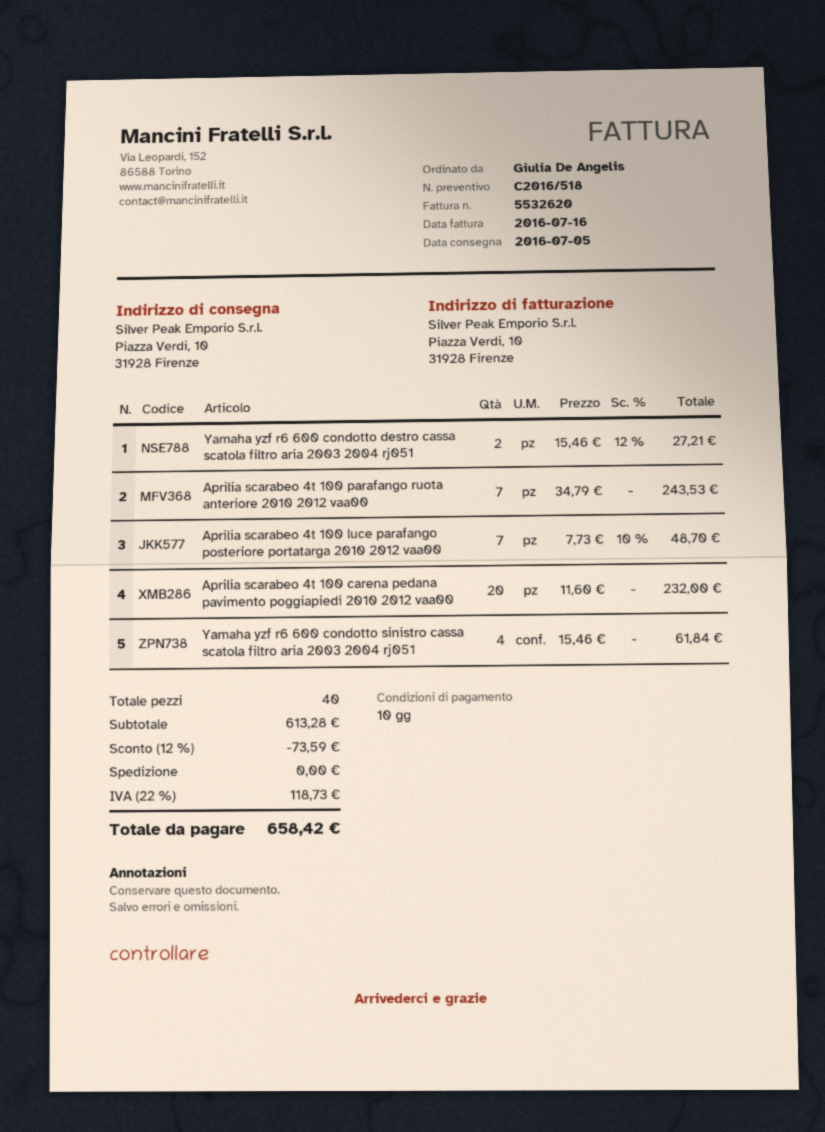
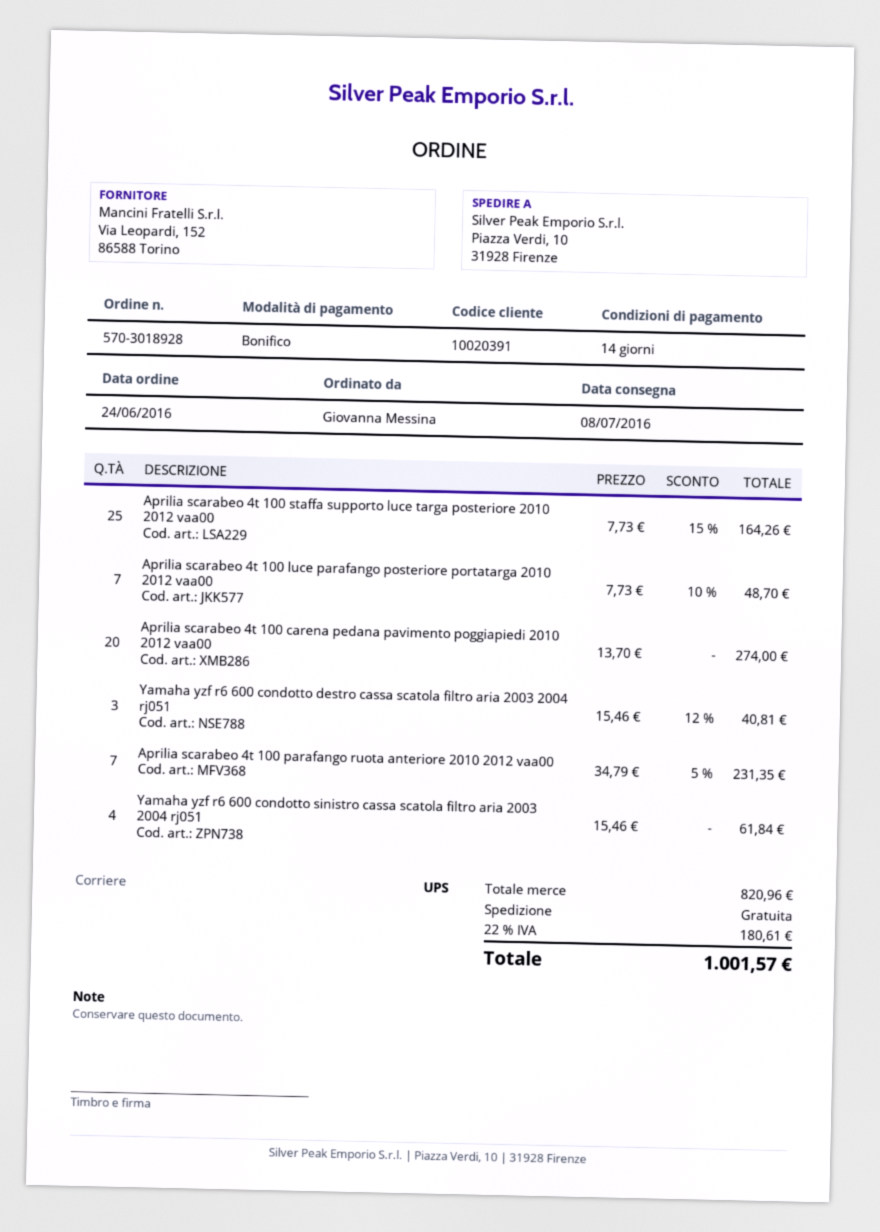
delivery date: 2016-07-05 -> 2016-07-08
payment terms: 10 days -> 14 days
ordered by: Giulia De Angelis -> Giovanna Messina
Yamaha yzf r6 600 condotto destro cassa scatola filtro aria 2003 2004 rj051: 2 x 15.46 - 12% = 27.21 -> 3 x 15.46 - 12% = 40.81
Aprilia scarabeo 4t 100 parafango ruota anteriore 2010 2012 vaa00: 7 x 34.79 = 243.53 -> 7 x 34.79 - 5% = 231.35
Aprilia scarabeo 4t 100 carena pedana pavimento poggiapiedi 2010 2012 vaa00: 20 x 11.60 = 232.00 -> 20 x 13.70 = 274.00
Aprilia scarabeo 4t 100 staffa supporto luce targa posteriore 2010 2012 vaa00: none -> 25 x 7.73 - 15% = 164.26
subtotal: 613.28 -> 820.96
discount: 12% = 73.59 -> none
tax: 22% = 118.73 -> 22% = 180.61
total: 658.42 -> 1001.57

